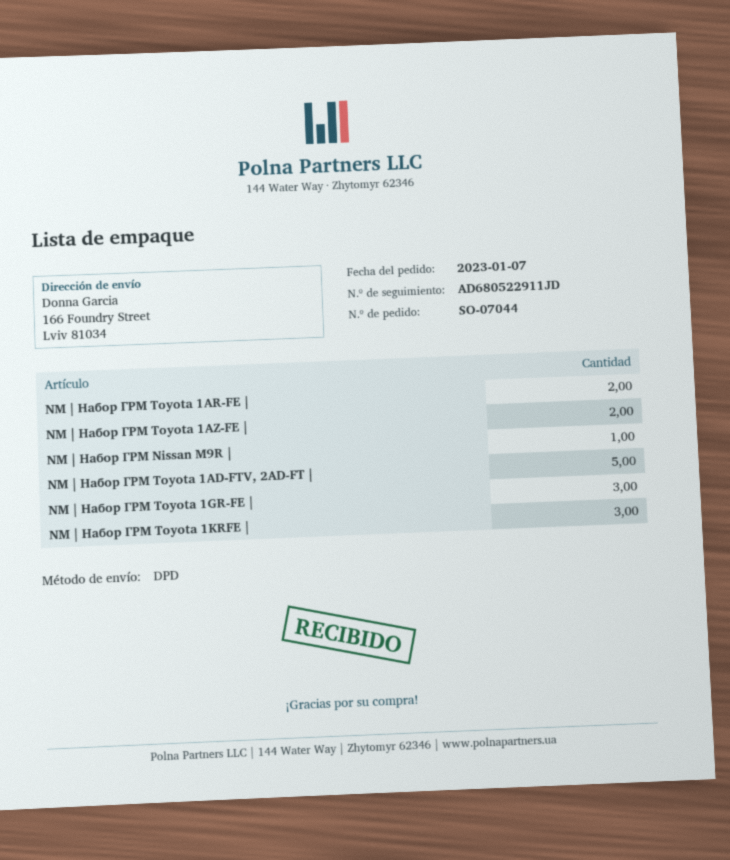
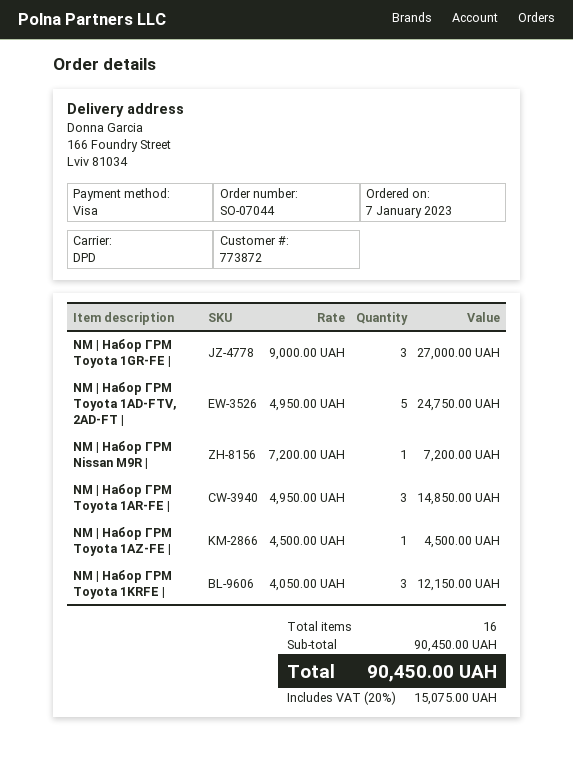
NM | Набор ГРМ Toyota 1AR-FE |: 2 -> 3
NM | Набор ГРМ Toyota 1AZ-FE |: 2 -> 1

